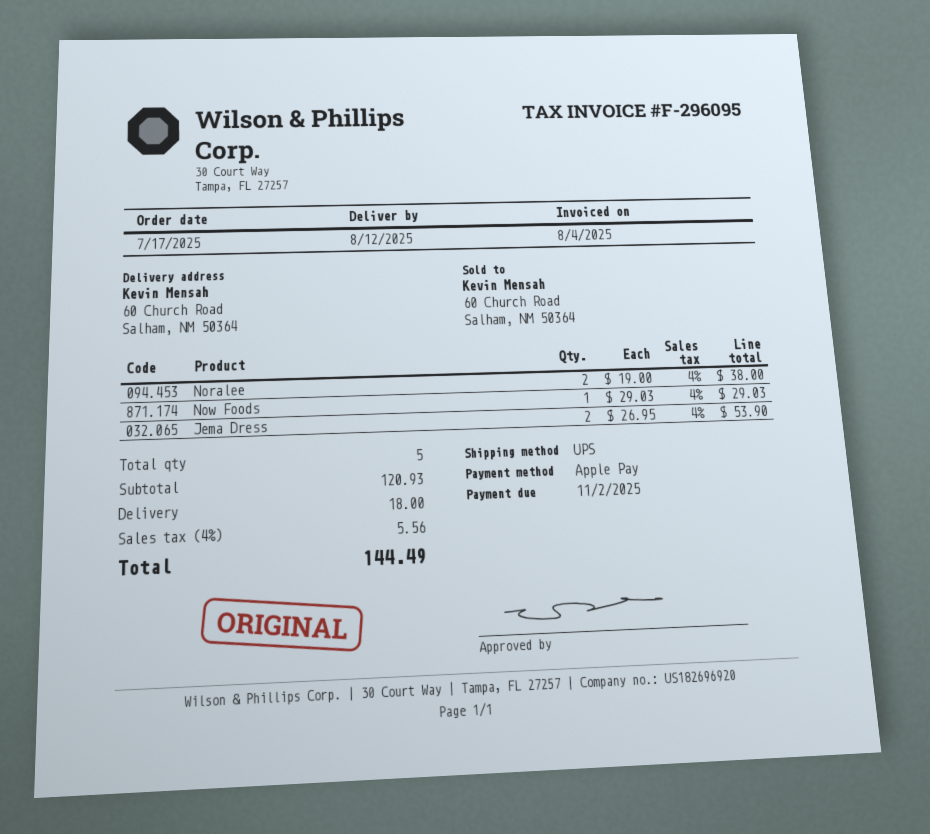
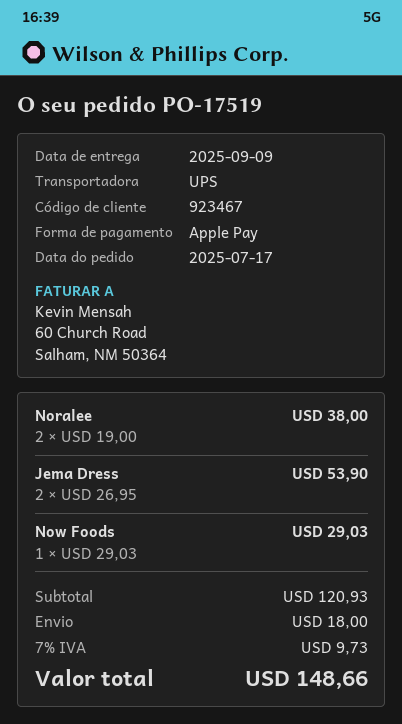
delivery date: 2025-08-12 -> 2025-09-09
tax: 4% = 5.56 -> 7% = 9.73
total: 144.49 -> 148.66

